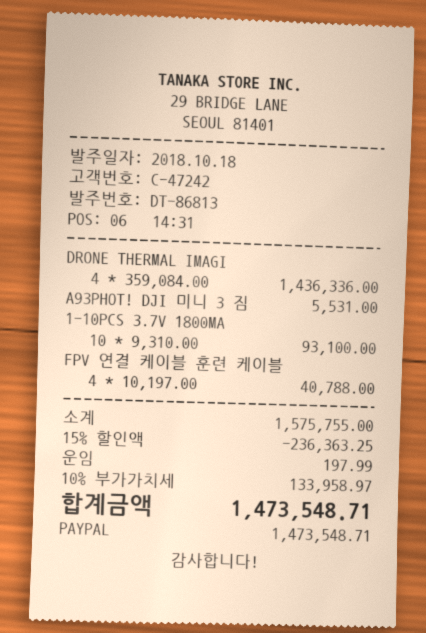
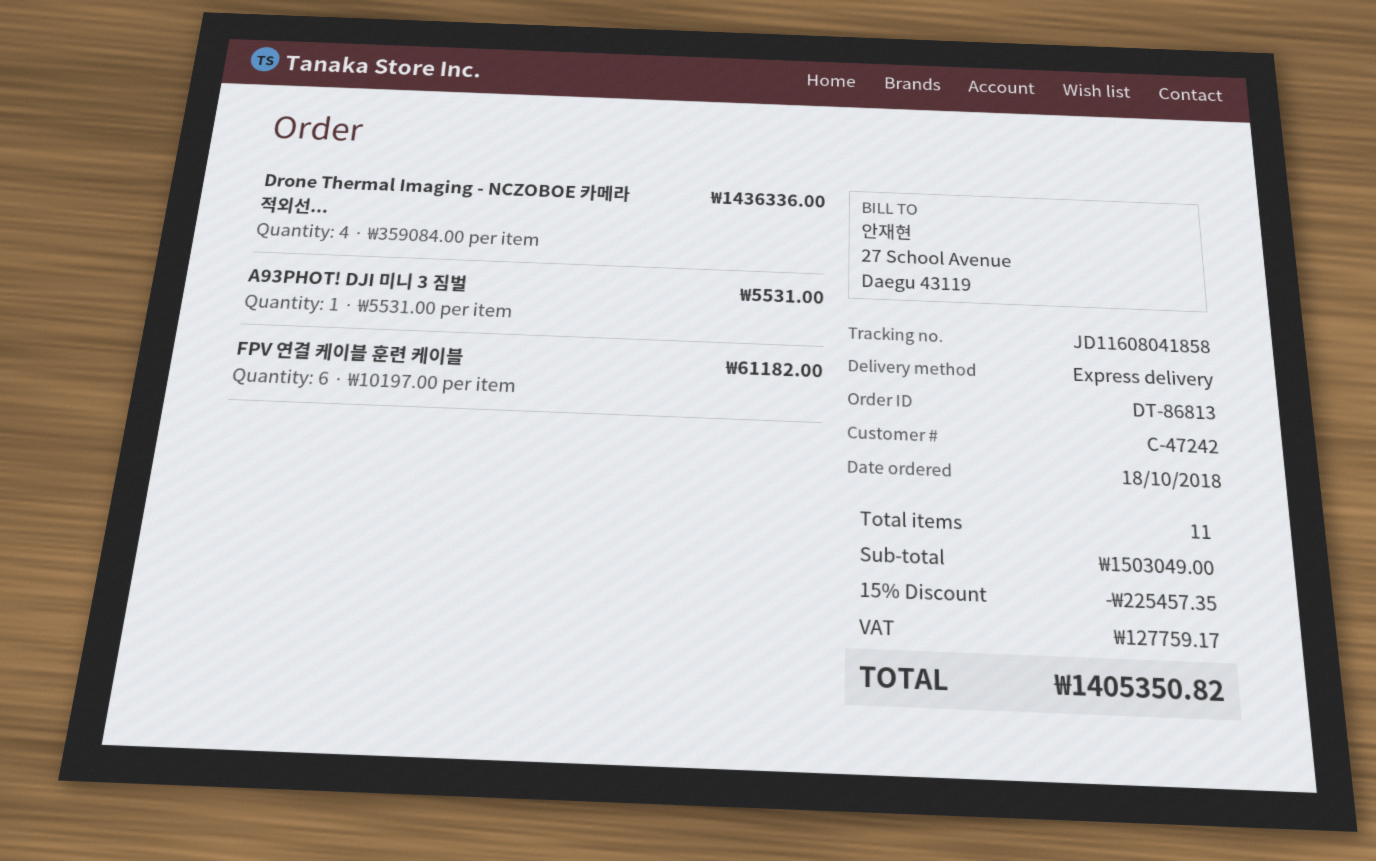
1-10PCS 3.7V 1800MA: 10 x 9310.00 = 93100.00 -> none
FPV 연결 케이블 훈련 케이블: 4 x 10197.00 = 40788.00 -> 6 x 10197.00 = 61182.00
subtotal: 1575755.00 -> 1503049.00
discount: 15% = 236363.25 -> 15% = 225457.35
shipping: 197.99 -> none
tax: 133958.97 -> 127759.17
total: 1473548.71 -> 1405350.82

